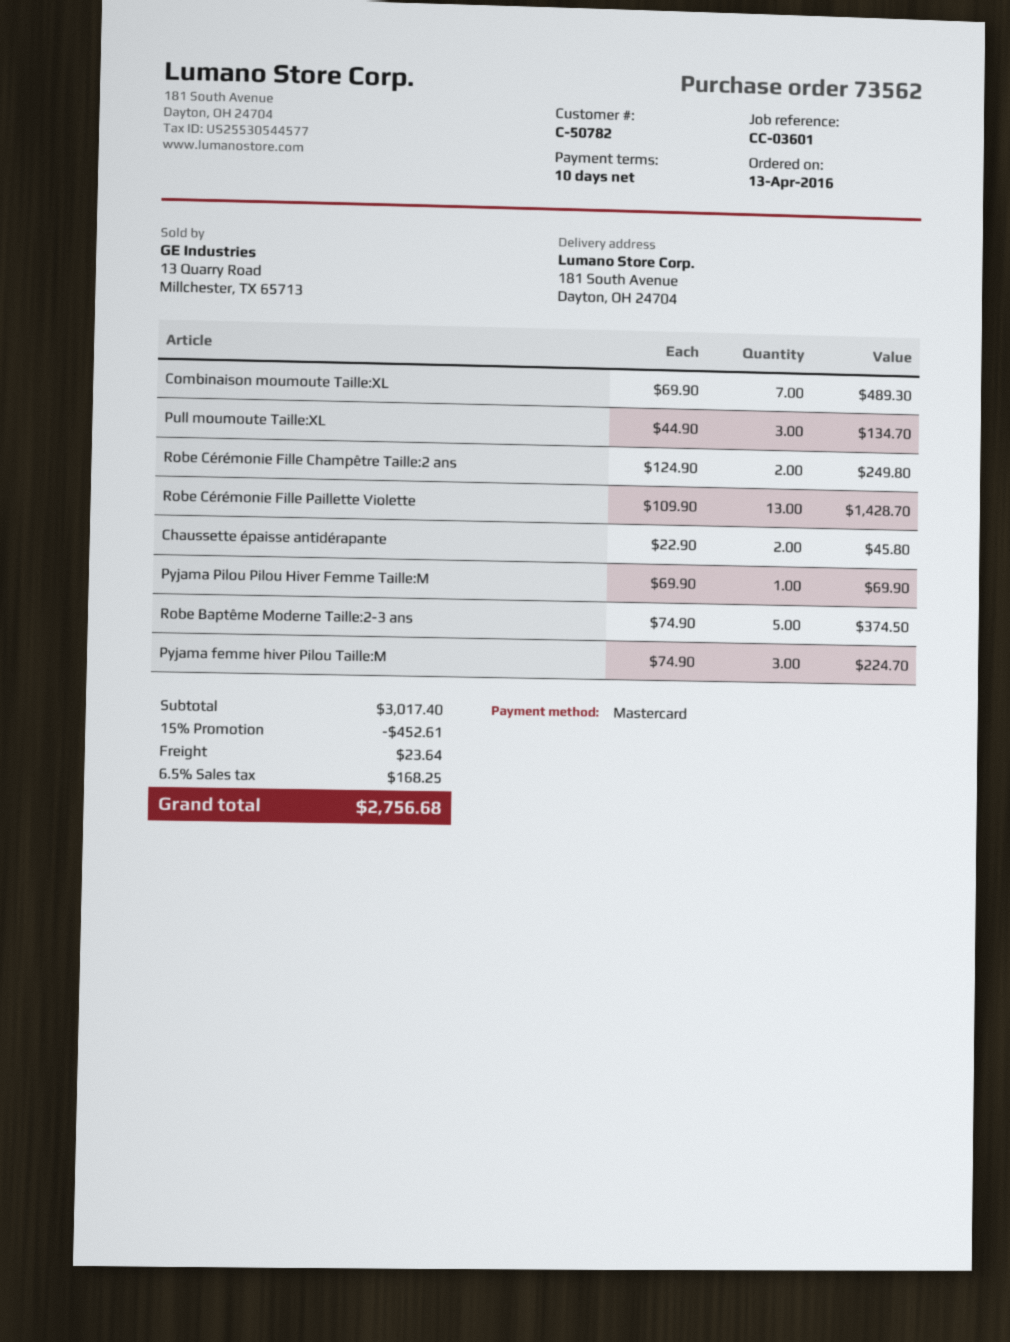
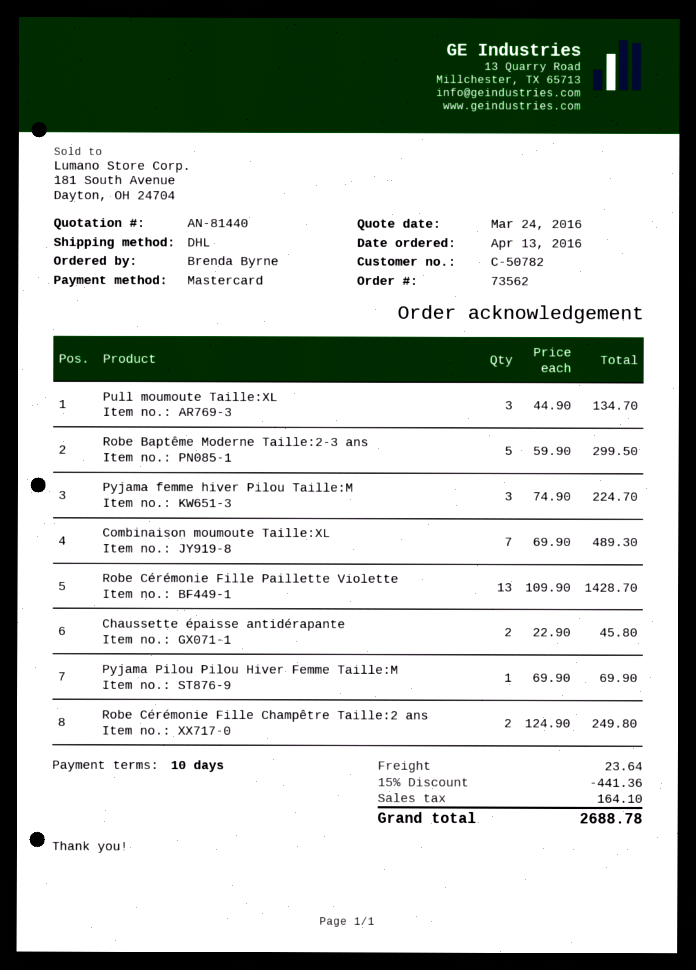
Robe Baptême Moderne Taille:2-3 ans: 5 x 74.90 = 374.50 -> 5 x 59.90 = 299.50
discount: 15% = 452.61 -> 15% = 441.36
tax: 168.25 -> 164.10
total: 2756.68 -> 2688.78

